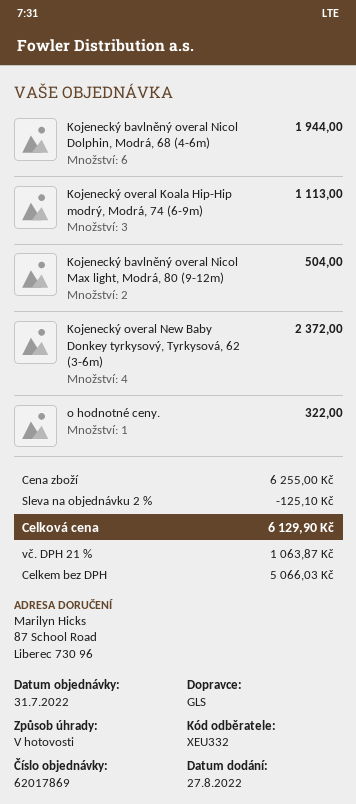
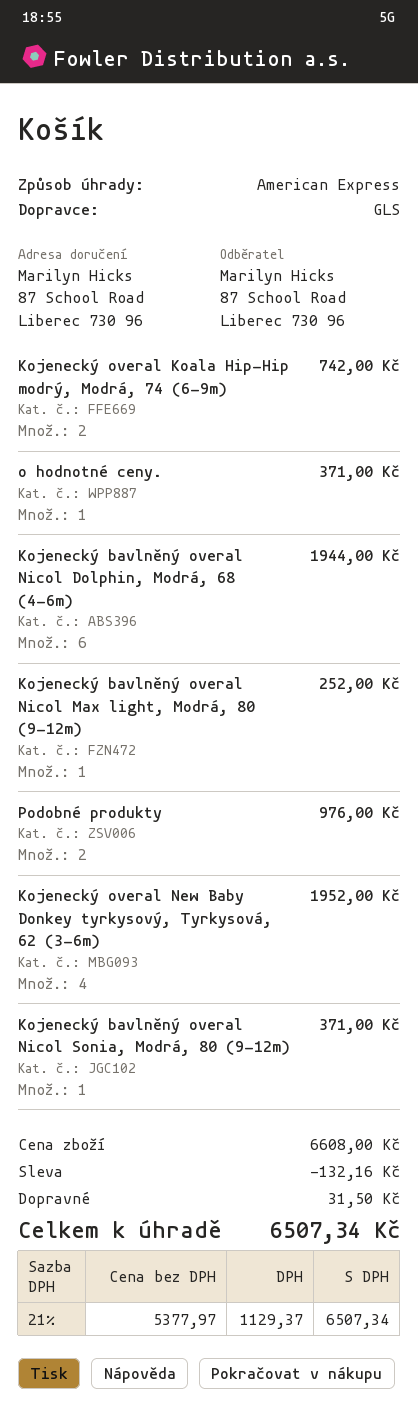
payment method: cash -> American Express
Kojenecký overal Koala Hip-Hip modrý, Modrá, 74 (6-9m): 3 for 1113.00 -> 2 for 742.00
Kojenecký bavlněný overal Nicol Max light, Modrá, 80 (9-12m): 2 for 504.00 -> 1 for 252.00
Kojenecký overal New Baby Donkey tyrkysový, Tyrkysová, 62 (3-6m): 4 for 2372.00 -> 4 for 1952.00
o hodnotné ceny.: 1 for 322.00 -> 1 for 371.00
Podobné produkty: none -> 2 for 976.00
Kojenecký bavlněný overal Nicol Sonia, Modrá, 80 (9-12m): none -> 1 for 371.00
subtotal: 6255.00 -> 6608.00
discount: 125.10 -> 132.16
shipping: none -> 31.50
net: 5066.03 -> 5377.97
tax: 21% = 1063.87 -> 21% = 1129.37
total: 6129.90 -> 6507.34

